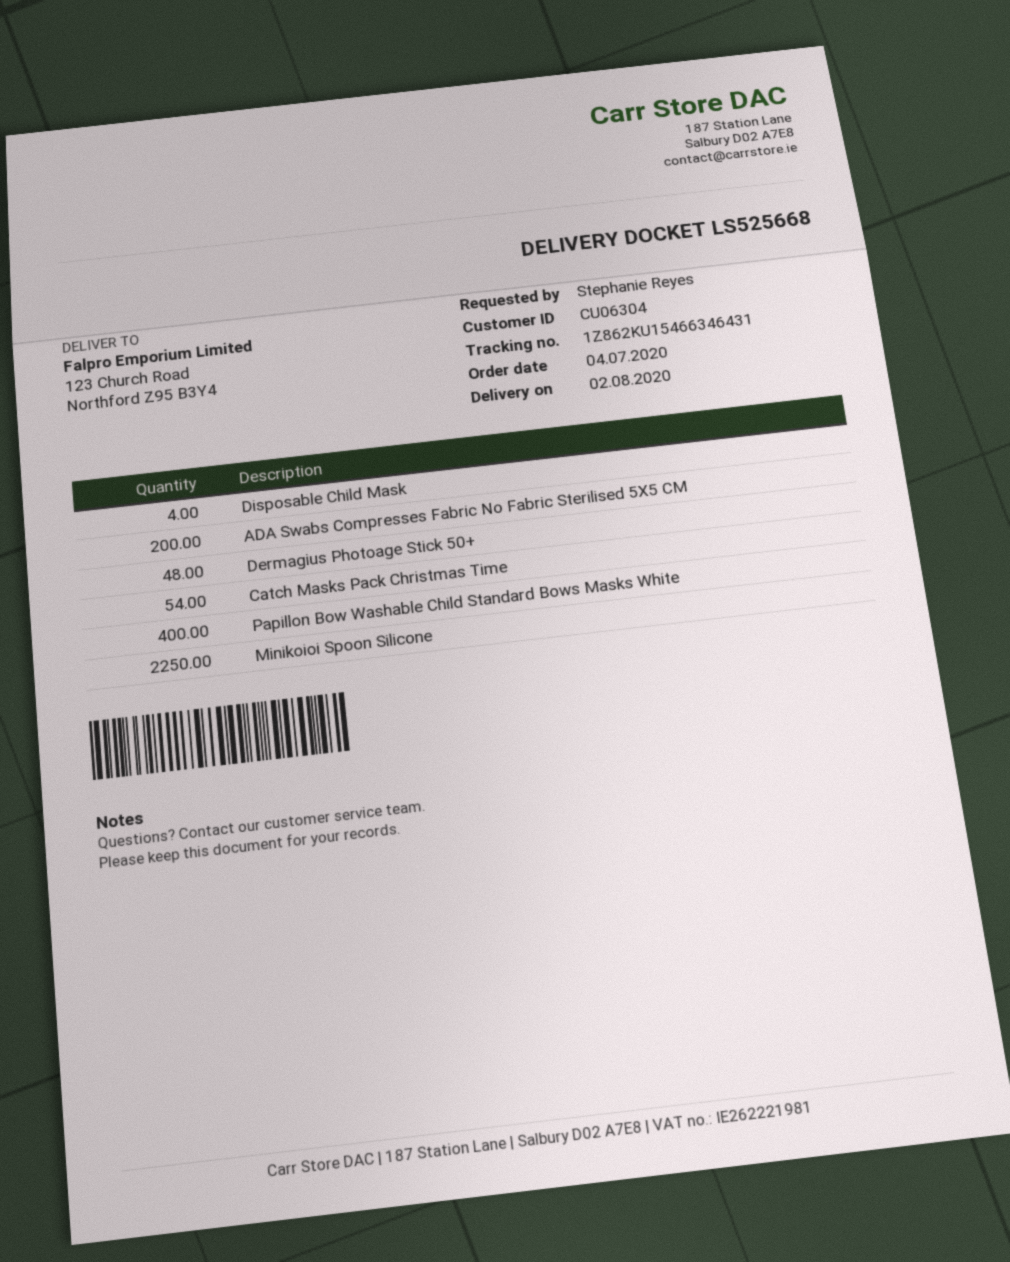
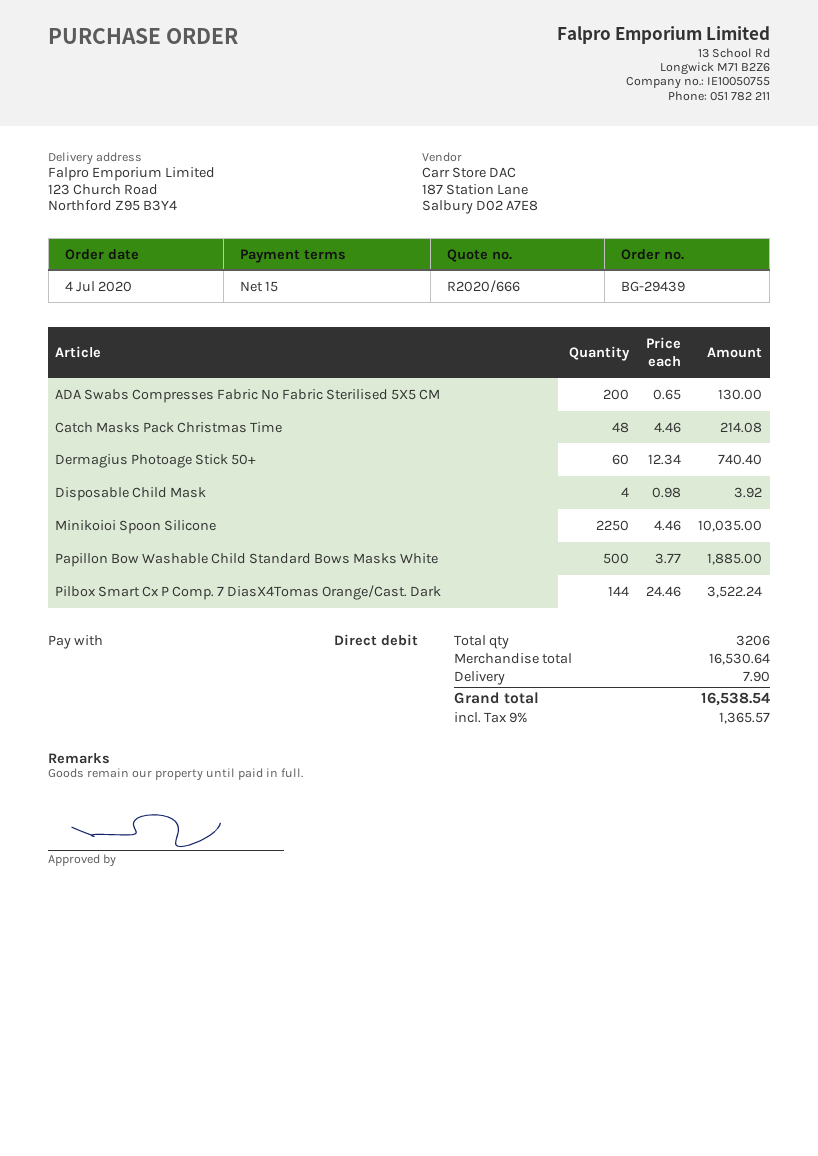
Dermagius Photoage Stick 50+: 48 -> 60
Catch Masks Pack Christmas Time: 54 -> 48
Papillon Bow Washable Child Standard Bows Masks White: 400 -> 500
Pilbox Smart Cx P Comp. 7 DiasX4Tomas Orange/Cast. Dark: none -> 144

